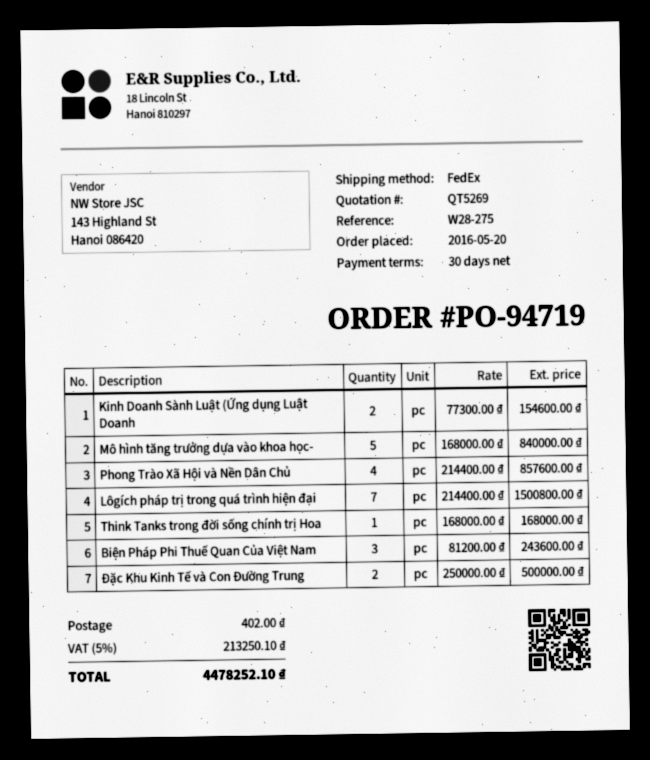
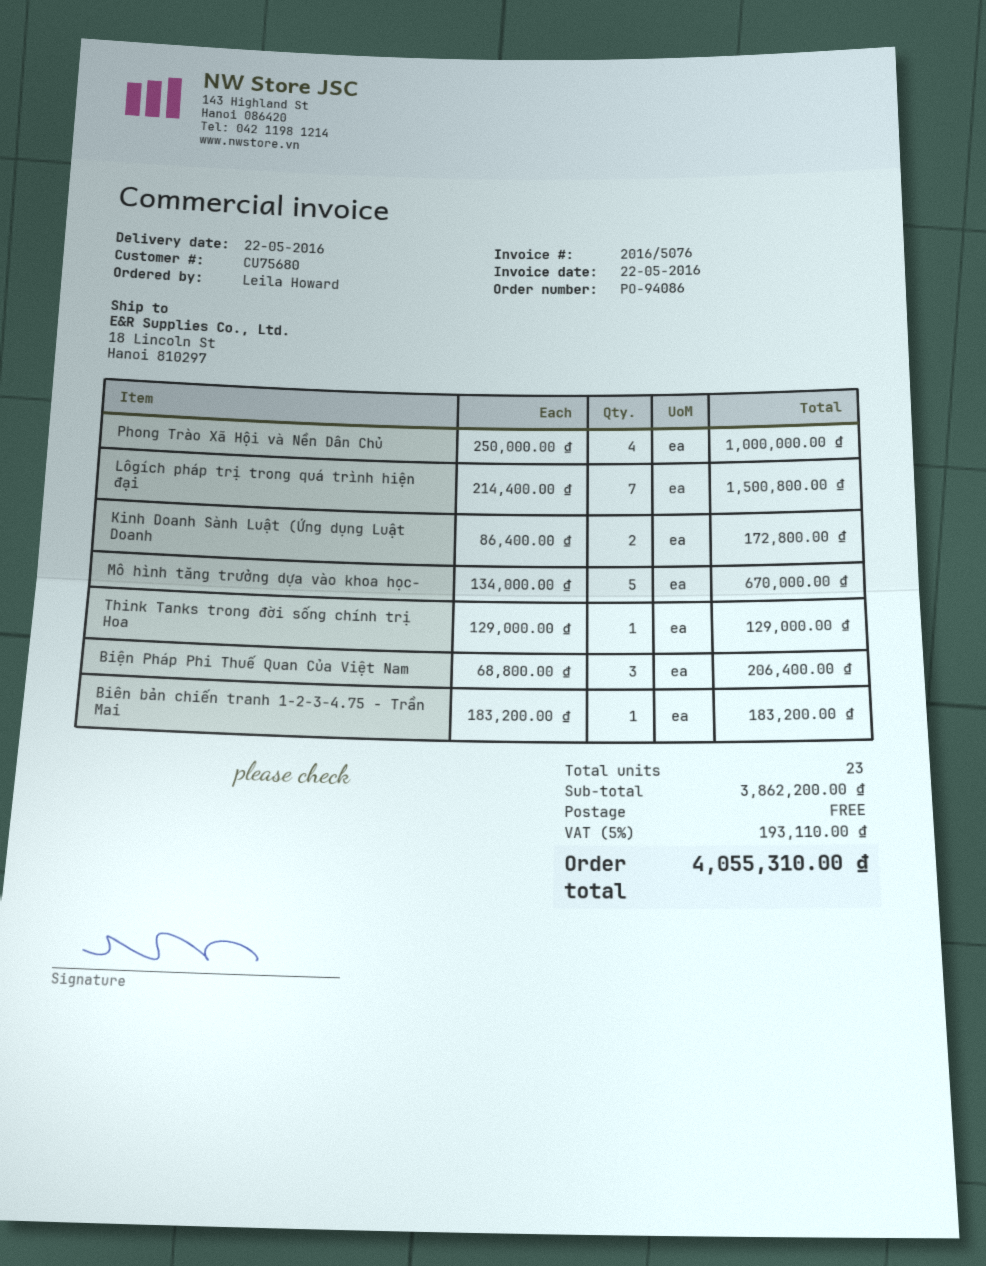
order number: PO-94719 -> PO-94086
Kinh Doanh Sành Luật (Ứng dụng Luật Doanh: 2 x 77300.00 = 154600.00 -> 2 x 86400.00 = 172800.00
Mô hình tăng trưởng dựa vào khoa học-: 5 x 168000.00 = 840000.00 -> 5 x 134000.00 = 670000.00
Phong Trào Xã Hội và Nền Dân Chủ: 4 x 214400.00 = 857600.00 -> 4 x 250000.00 = 1000000.00
Think Tanks trong đời sống chính trị Hoa: 1 x 168000.00 = 168000.00 -> 1 x 129000.00 = 129000.00
Biện Pháp Phi Thuế Quan Của Việt Nam: 3 x 81200.00 = 243600.00 -> 3 x 68800.00 = 206400.00
Đặc Khu Kinh Tế và Con Đường Trung: 2 x 250000.00 = 500000.00 -> none
Biên bản chiến tranh 1-2-3-4.75 - Trần Mai: none -> 1 x 183200.00 = 183200.00
shipping: 402.00 -> 0.00
tax: 5% = 213250.10 -> 5% = 193110.00
total: 4478252.10 -> 4055310.00

